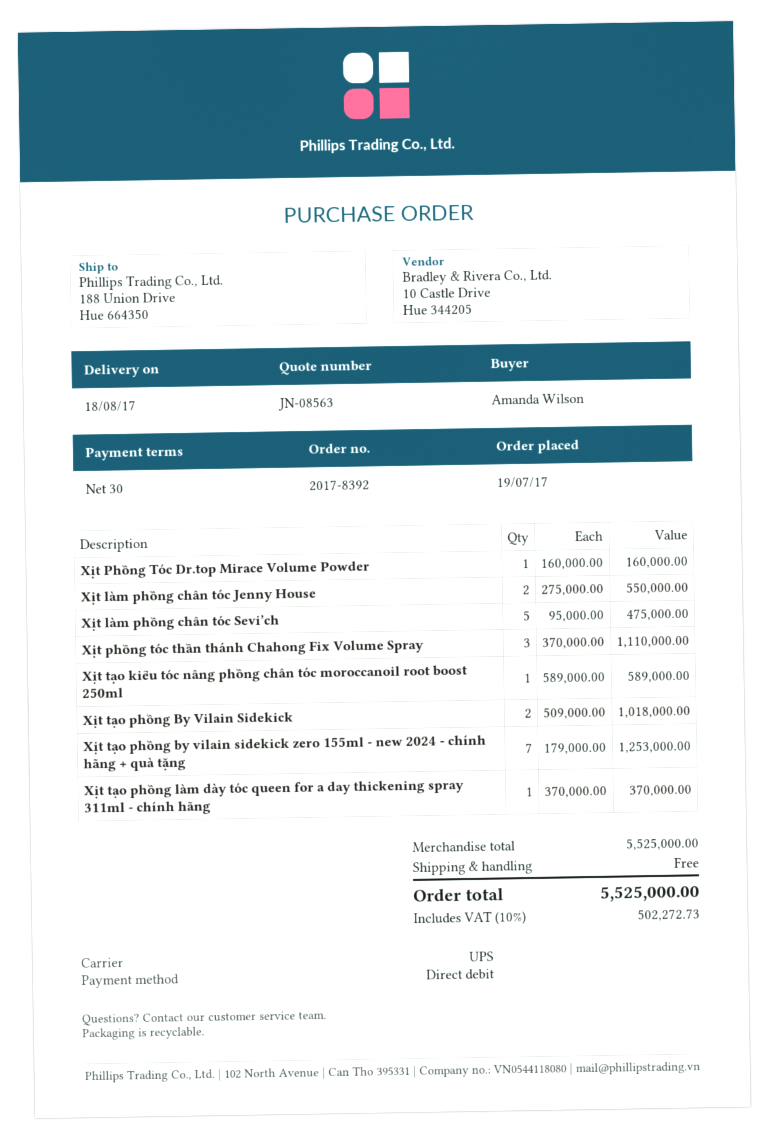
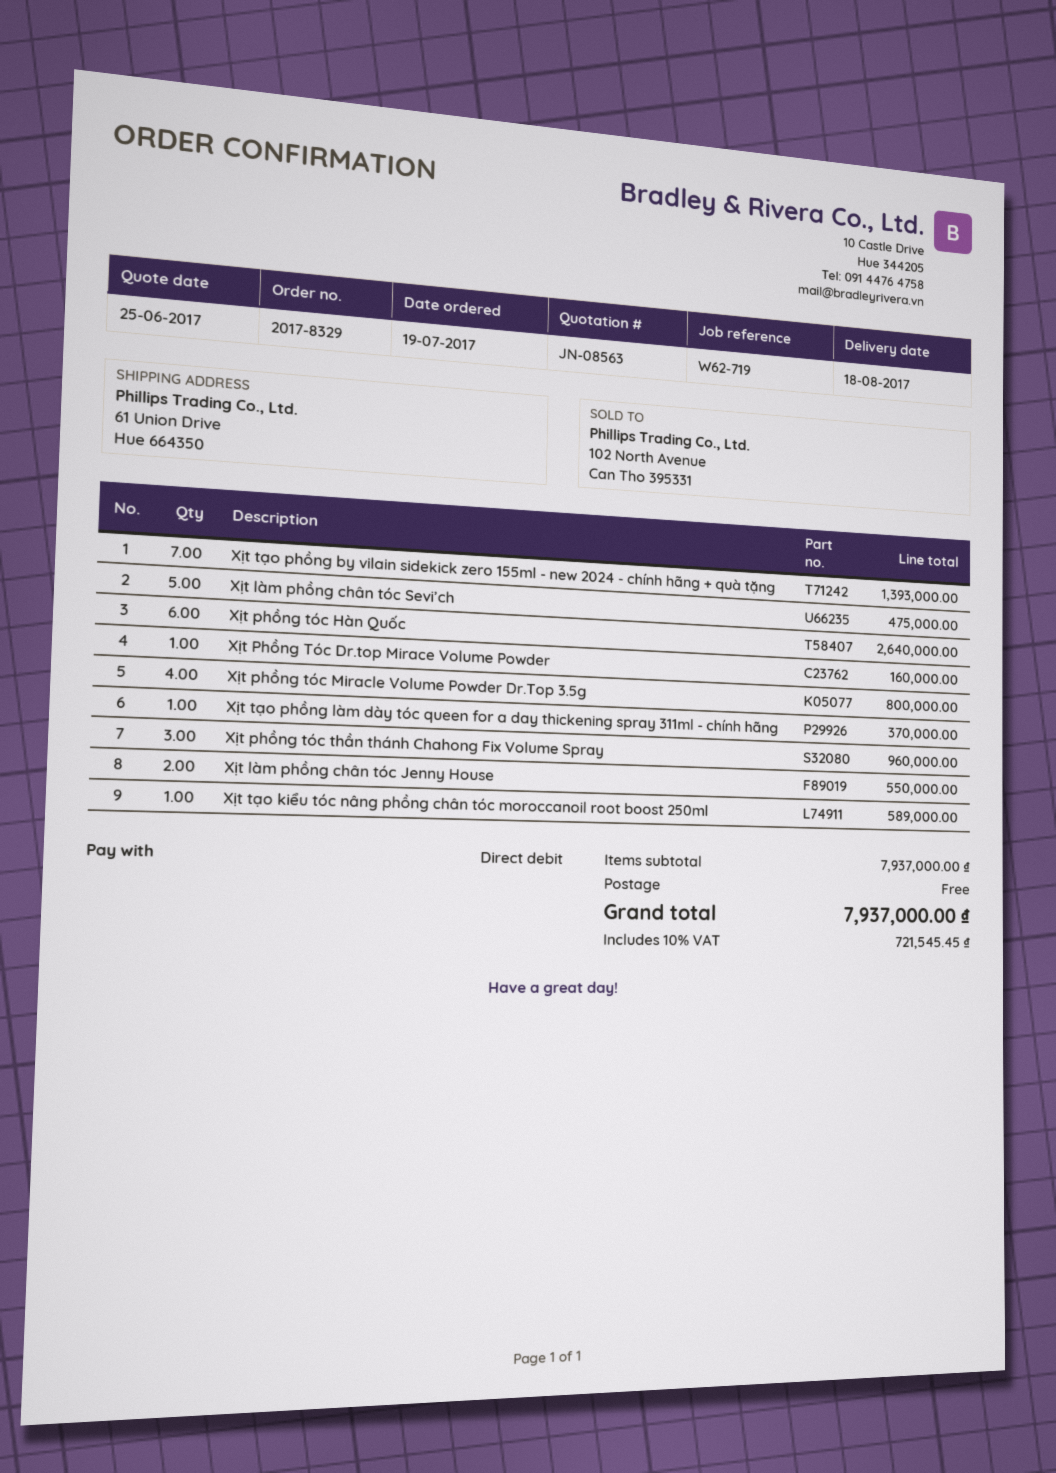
order number: 2017-8392 -> 2017-8329
ship to: 188 Union Drive, Hue 664350 -> 61 Union Drive, Hue 664350
Xịt phồng tóc thần thánh Chahong Fix Volume Spray: 3 for 1110000.00 -> 3 for 960000.00
Xịt tạo phồng By Vilain Sidekick: 2 for 1018000.00 -> none
Xịt tạo phồng by vilain sidekick zero 155ml - new 2024 - chính hãng + quà tặng: 7 for 1253000.00 -> 7 for 1393000.00
Xịt phồng tóc Hàn Quốc: none -> 6 for 2640000.00
Xịt phồng tóc Miracle Volume Powder Dr.Top 3.5g: none -> 4 for 800000.00
subtotal: 5525000.00 -> 7937000.00
tax: 10% = 502272.73 -> 10% = 721545.45
total: 5525000.00 -> 7937000.00

